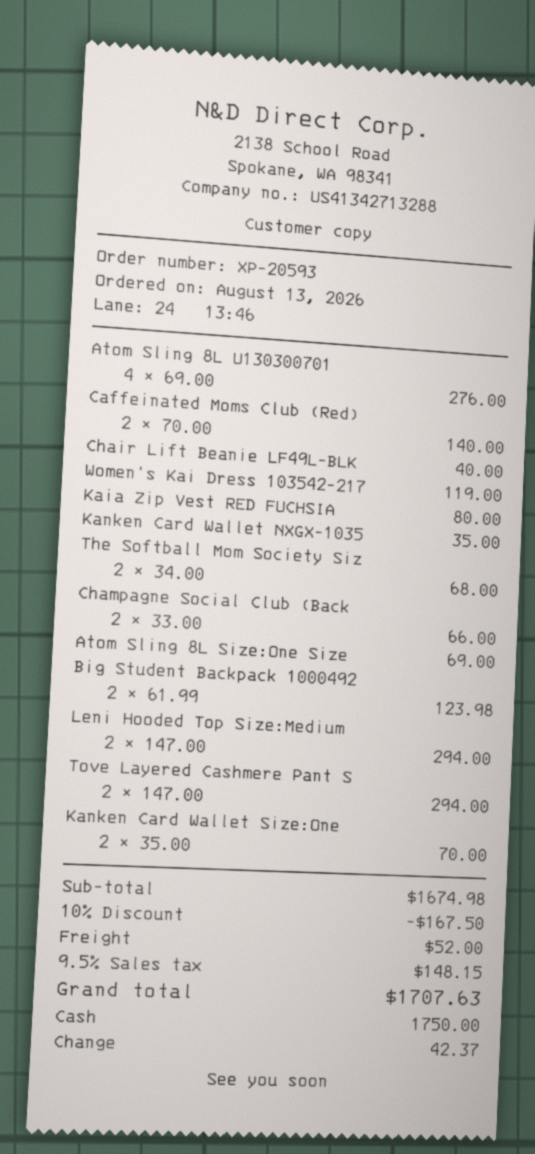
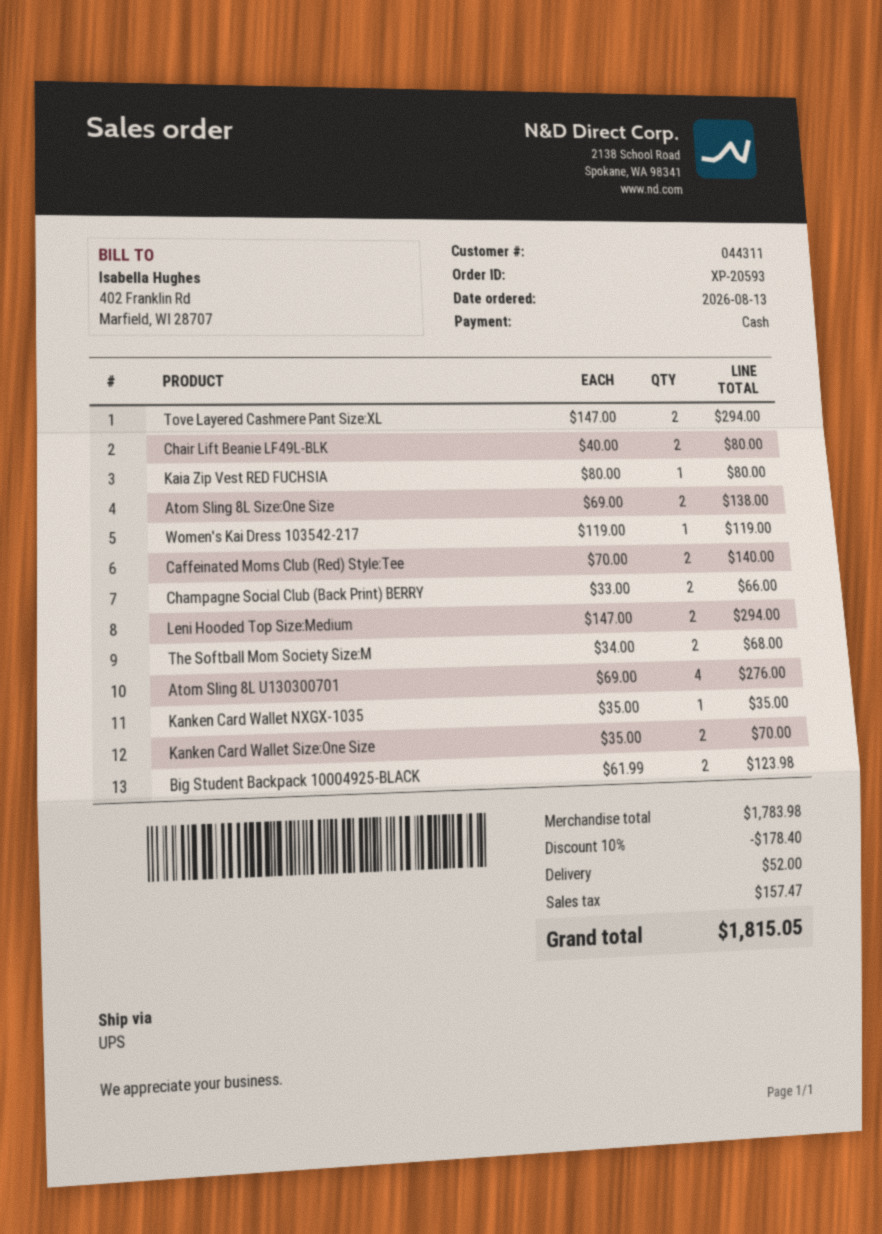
Chair Lift Beanie LF49L-BLK: 1 x 40.00 = 40.00 -> 2 x 40.00 = 80.00
Atom Sling 8L Size:One Size: 1 x 69.00 = 69.00 -> 2 x 69.00 = 138.00
subtotal: 1674.98 -> 1783.98
discount: 10% = 167.50 -> 10% = 178.40
tax: 148.15 -> 157.47
total: 1707.63 -> 1815.05

